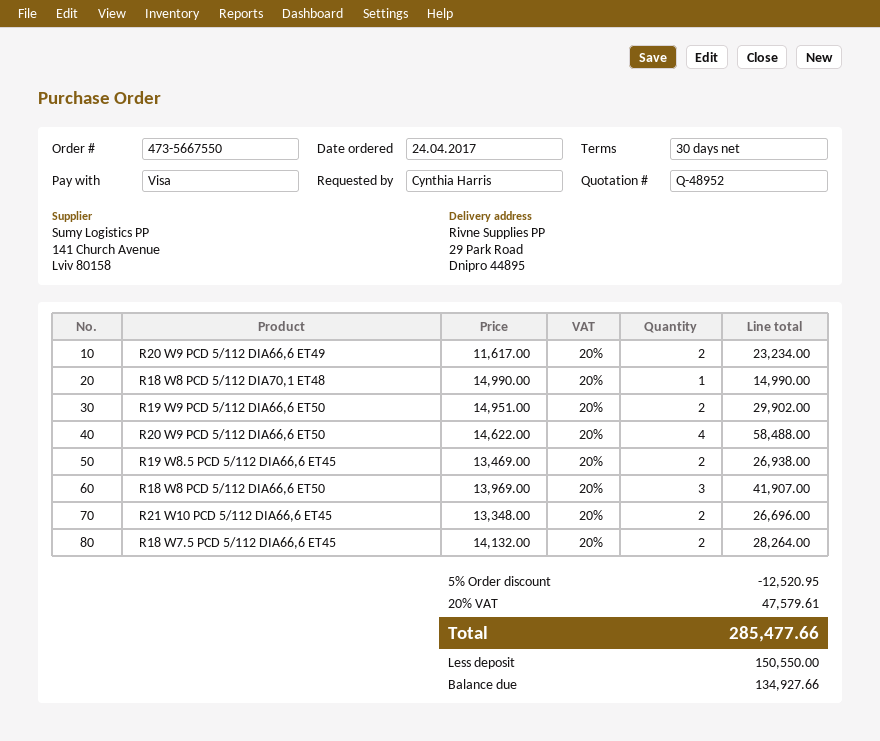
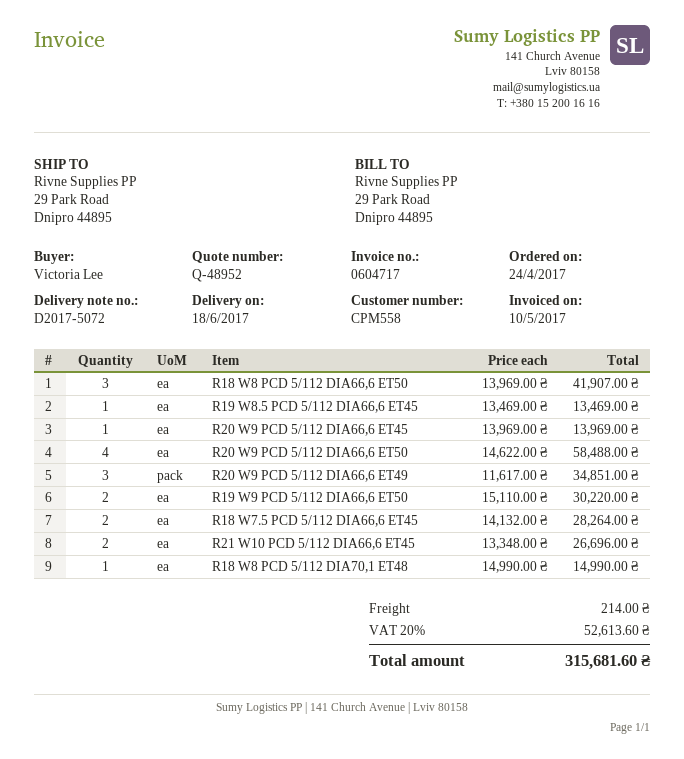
ordered by: Cynthia Harris -> Victoria Lee
R20 W9 PCD 5/112 DIA66,6 ET49: 2 x 11617.00 = 23234.00 -> 3 x 11617.00 = 34851.00
R19 W9 PCD 5/112 DIA66,6 ET50: 2 x 14951.00 = 29902.00 -> 2 x 15110.00 = 30220.00
R19 W8.5 PCD 5/112 DIA66,6 ET45: 2 x 13469.00 = 26938.00 -> 1 x 13469.00 = 13469.00
R20 W9 PCD 5/112 DIA66,6 ET45: none -> 1 x 13969.00 = 13969.00
discount: 5% = 12520.95 -> none
shipping: none -> 214.00
tax: 20% = 47579.61 -> 20% = 52613.60
total: 285477.66 -> 315681.60

